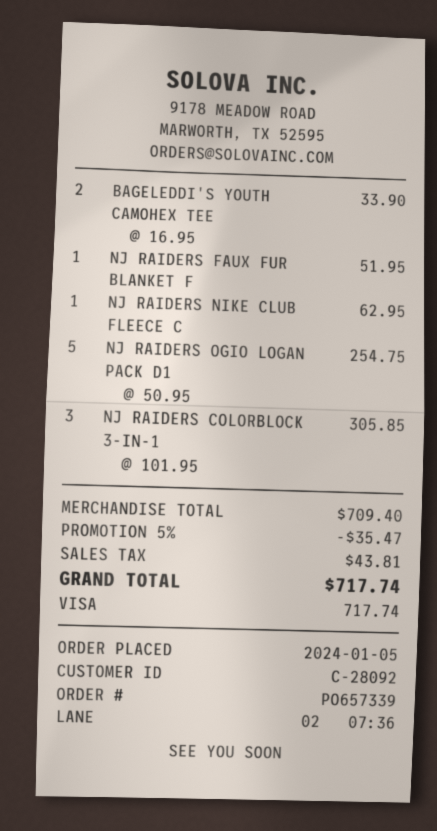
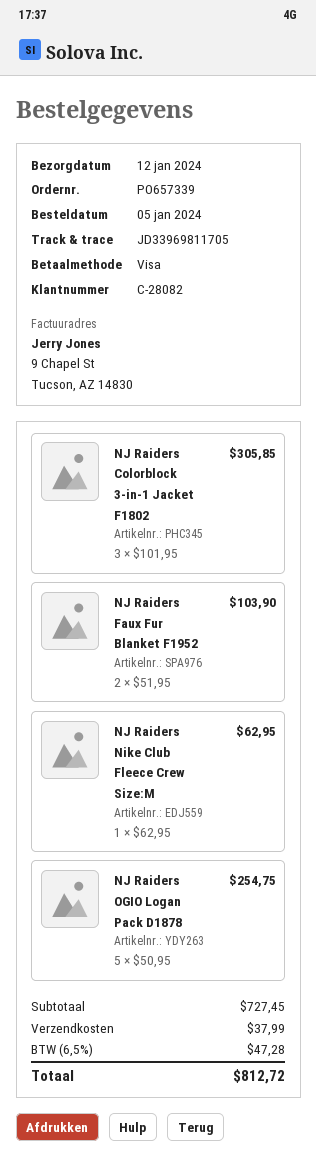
customer number: C-28092 -> C-28082
BAGELEDDI'S YOUTH CAMOHEX TEE: 2 x 16.95 = 33.90 -> none
NJ RAIDERS FAUX FUR BLANKET F: 1 x 51.95 = 51.95 -> 2 x 51.95 = 103.90
subtotal: 709.40 -> 727.45
discount: 5% = 35.47 -> none
shipping: none -> 37.99
tax: 43.81 -> 47.28
total: 717.74 -> 812.72

